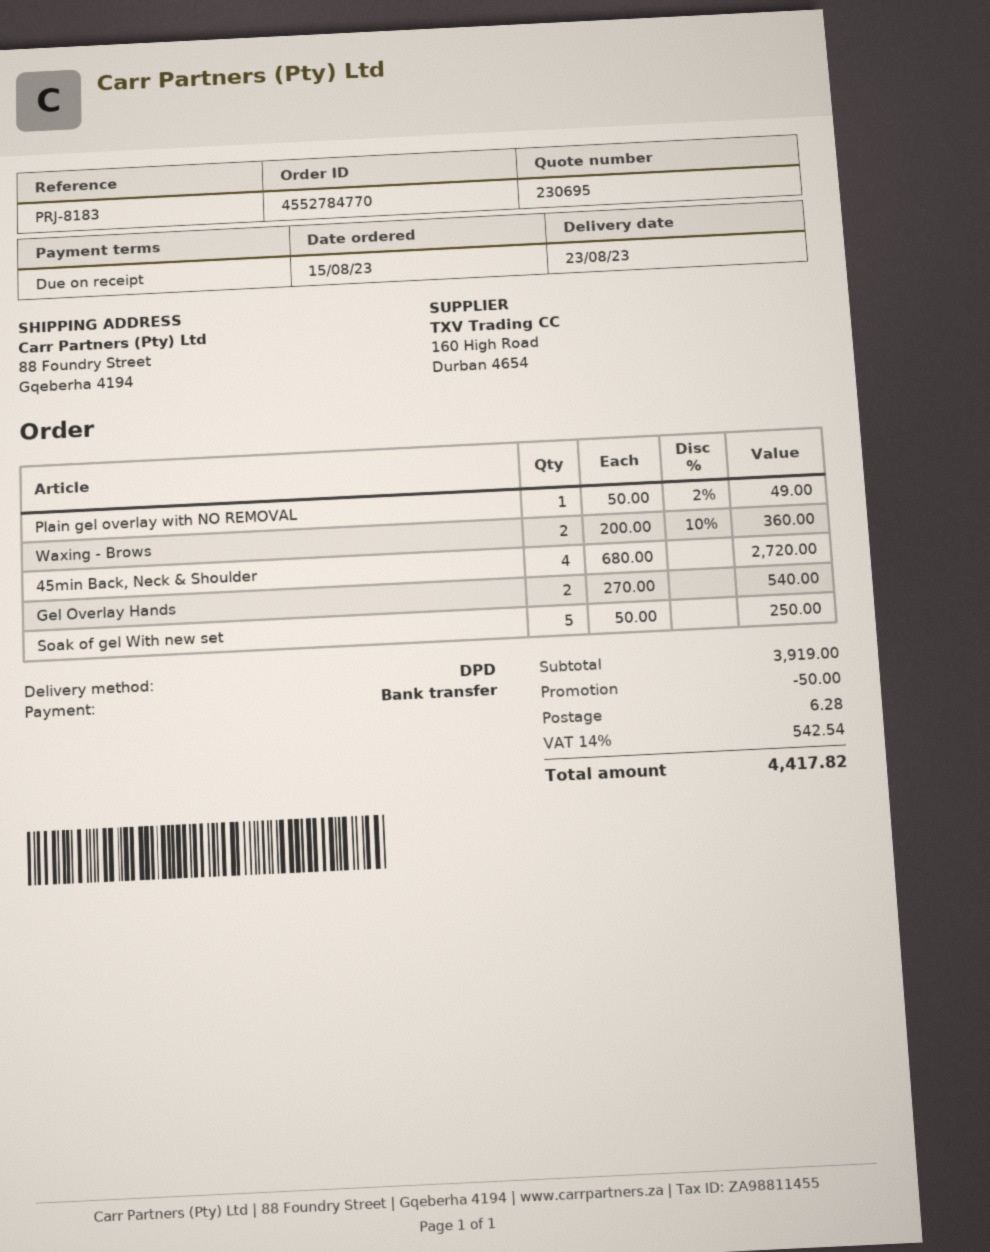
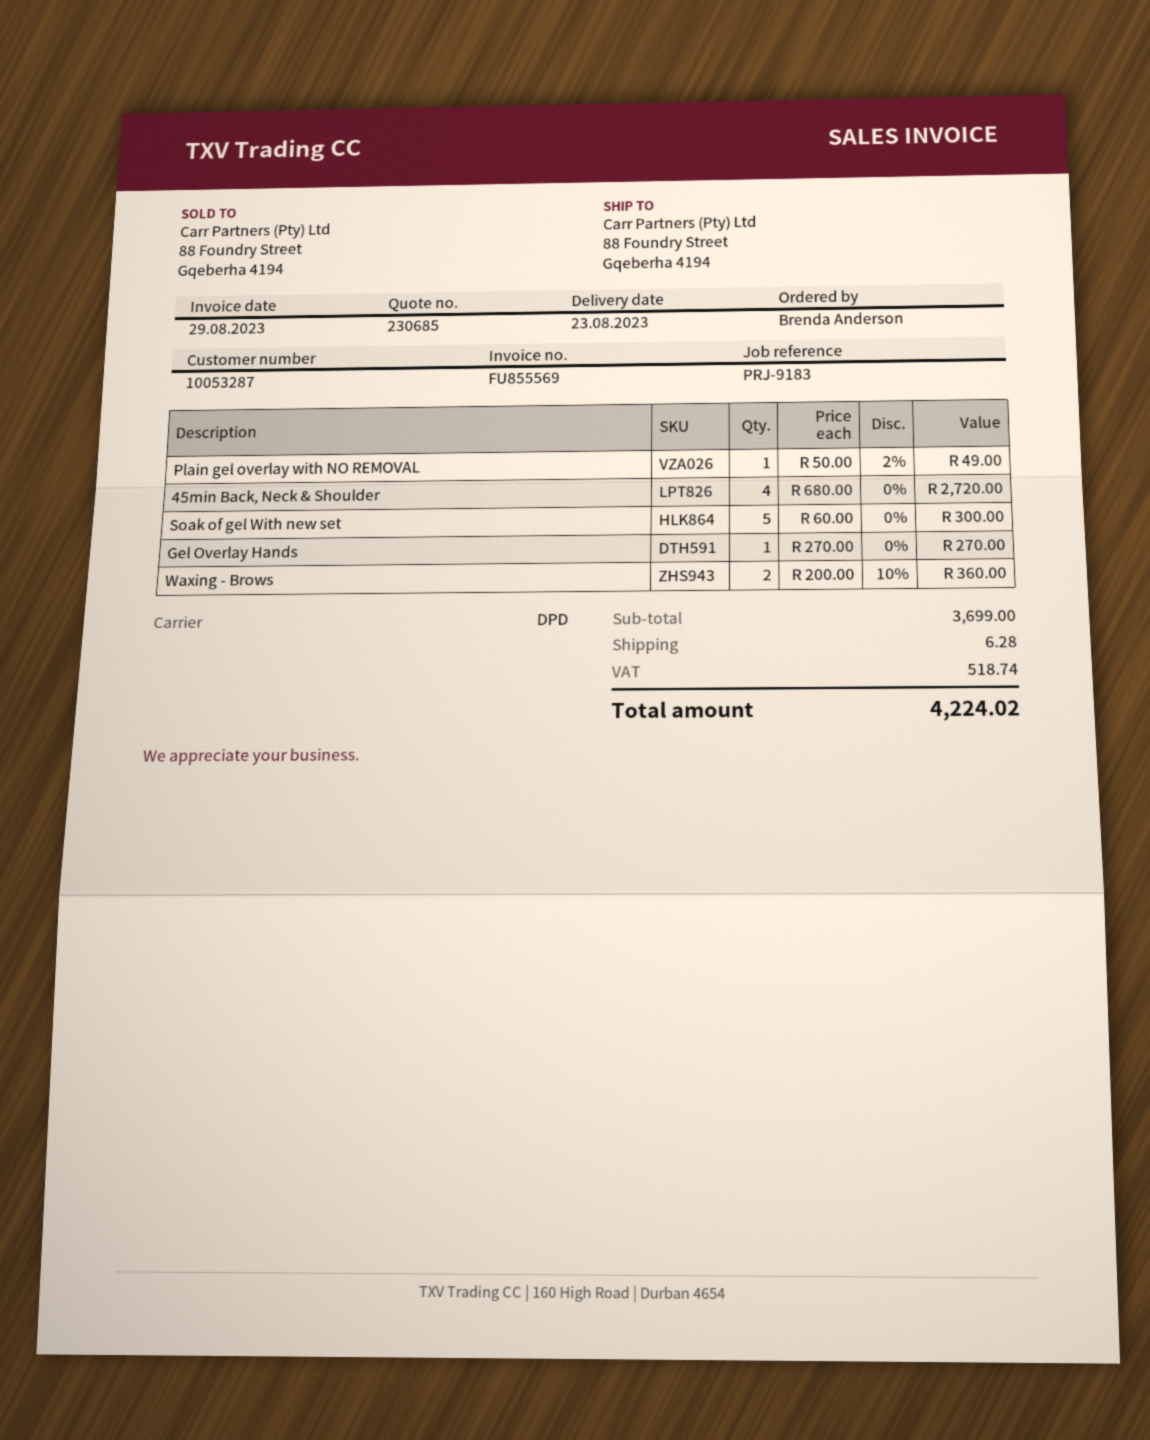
quote number: 230695 -> 230685
reference: PRJ-8183 -> PRJ-9183
Gel Overlay Hands: 2 x 270.00 = 540.00 -> 1 x 270.00 = 270.00
Soak of gel With new set: 5 x 50.00 = 250.00 -> 5 x 60.00 = 300.00
subtotal: 3919.00 -> 3699.00
discount: 50.00 -> none
tax: 542.54 -> 518.74
total: 4417.82 -> 4224.02

